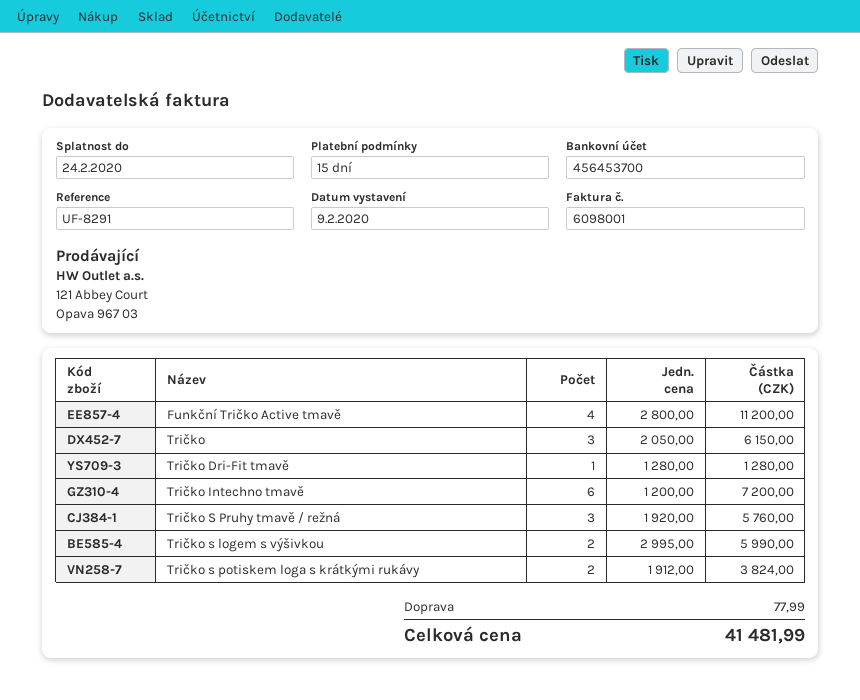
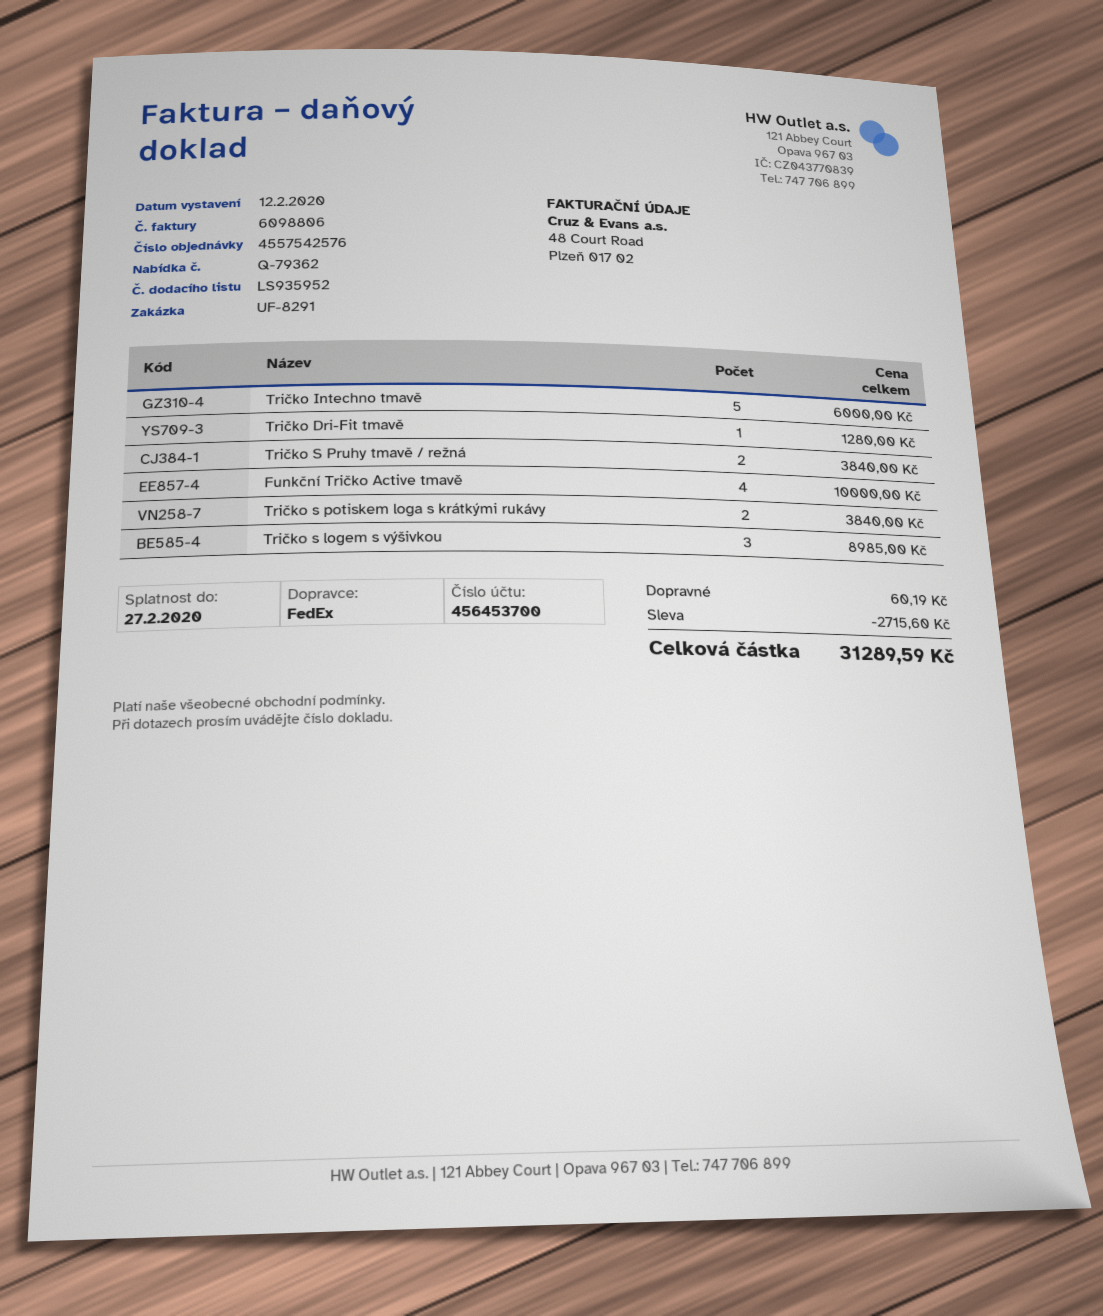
invoice number: 6098001 -> 6098806
invoice date: 2020-02-09 -> 2020-02-12
due date: 2020-02-24 -> 2020-02-27
Funkční Tričko Active tmavě: 4 for 11200.00 -> 4 for 10000.00
Tričko: 3 for 6150.00 -> none
Tričko Intechno tmavě: 6 for 7200.00 -> 5 for 6000.00
Tričko S Pruhy tmavě / režná: 3 for 5760.00 -> 2 for 3840.00
Tričko s logem s výšivkou: 2 for 5990.00 -> 3 for 8985.00
Tričko s potiskem loga s krátkými rukávy: 2 for 3824.00 -> 2 for 3840.00
discount: none -> 2715.60
shipping: 77.99 -> 60.19
total: 41481.99 -> 31289.59

